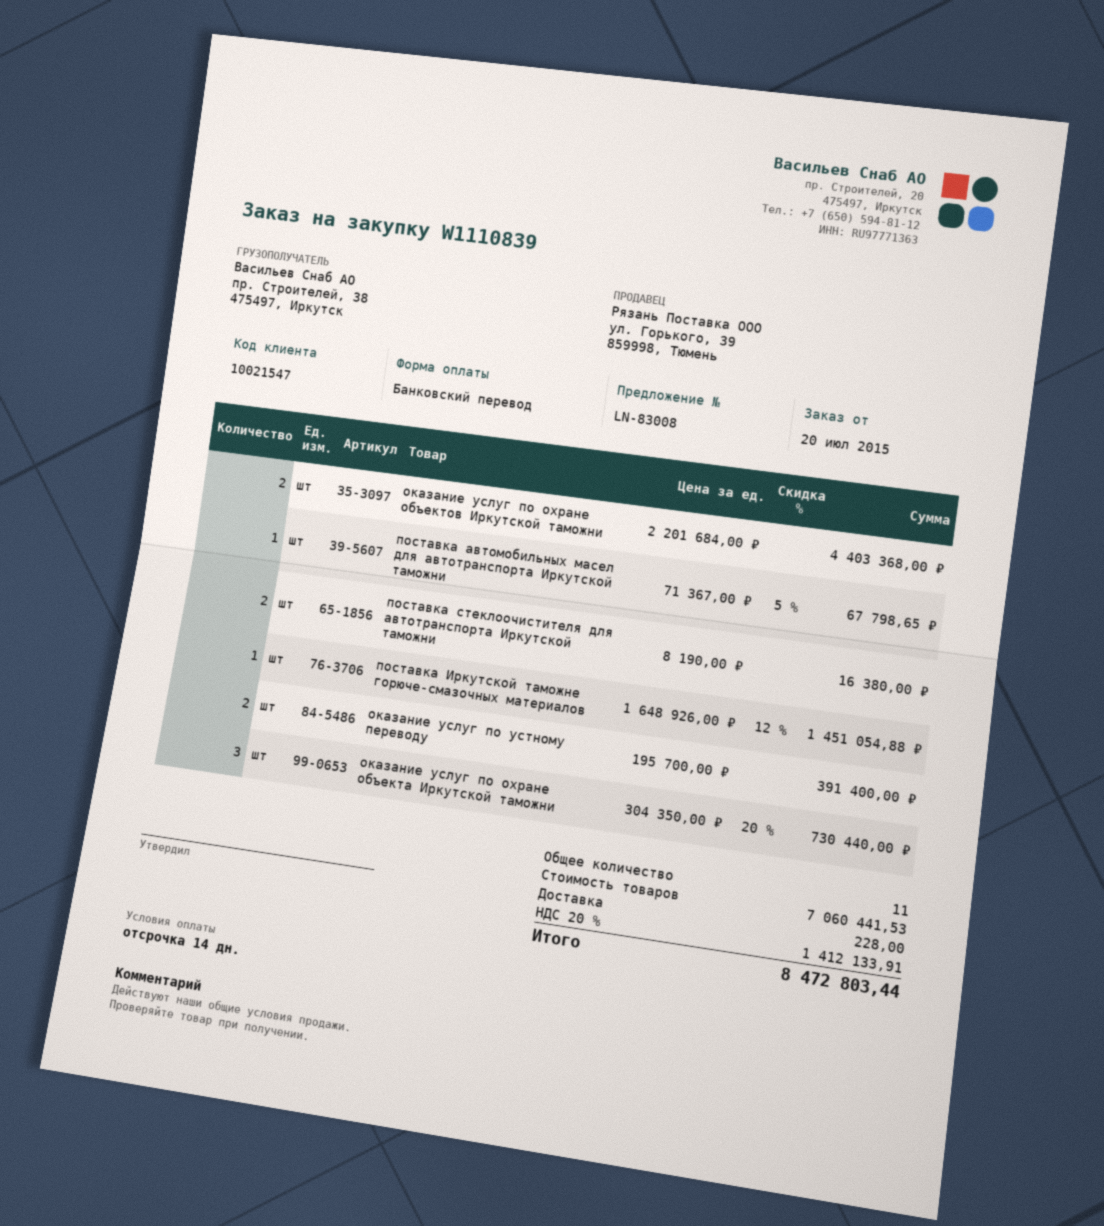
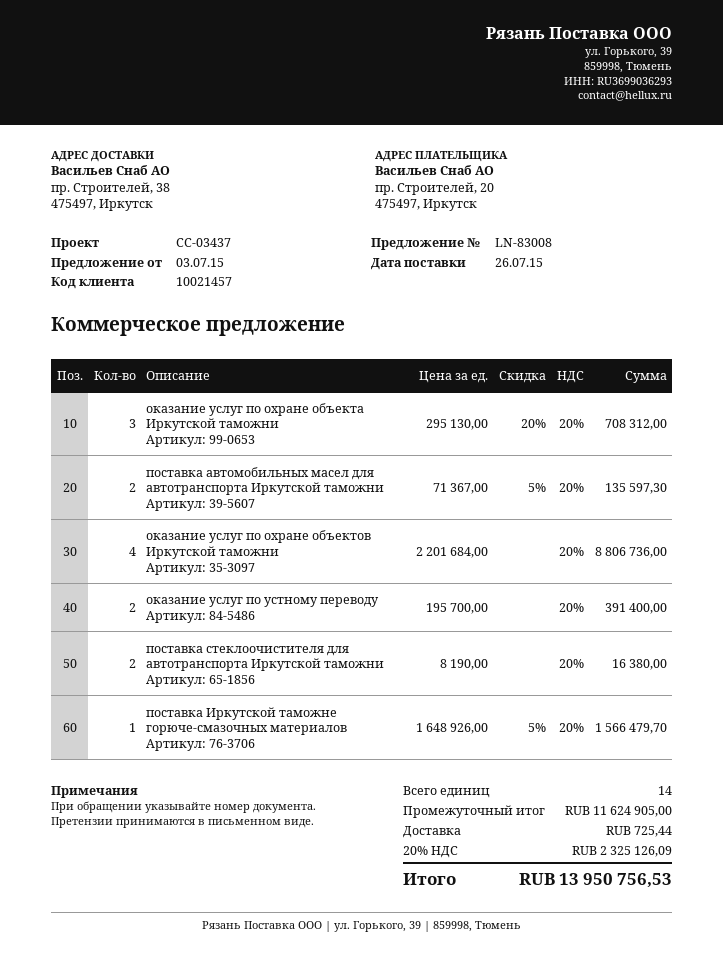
customer number: 10021547 -> 10021457
оказание услуг по охране объектов Иркутской таможни: 2 x 2201684.00 = 4403368.00 -> 4 x 2201684.00 = 8806736.00
поставка автомобильных масел для автотранспорта Иркутской таможни: 1 x 71367.00 - 5% = 67798.65 -> 2 x 71367.00 - 5% = 135597.30
поставка Иркутской таможне горюче-смазочных материалов: 1 x 1648926.00 - 12% = 1451054.88 -> 1 x 1648926.00 - 5% = 1566479.70
оказание услуг по охране объекта Иркутской таможни: 3 x 304350.00 - 20% = 730440.00 -> 3 x 295130.00 - 20% = 708312.00
total quantity: 11 -> 14
subtotal: 7060441.53 -> 11624905.00
shipping: 228.00 -> 725.44
tax: 20% = 1412133.91 -> 20% = 2325126.09
total: 8472803.44 -> 13950756.53

